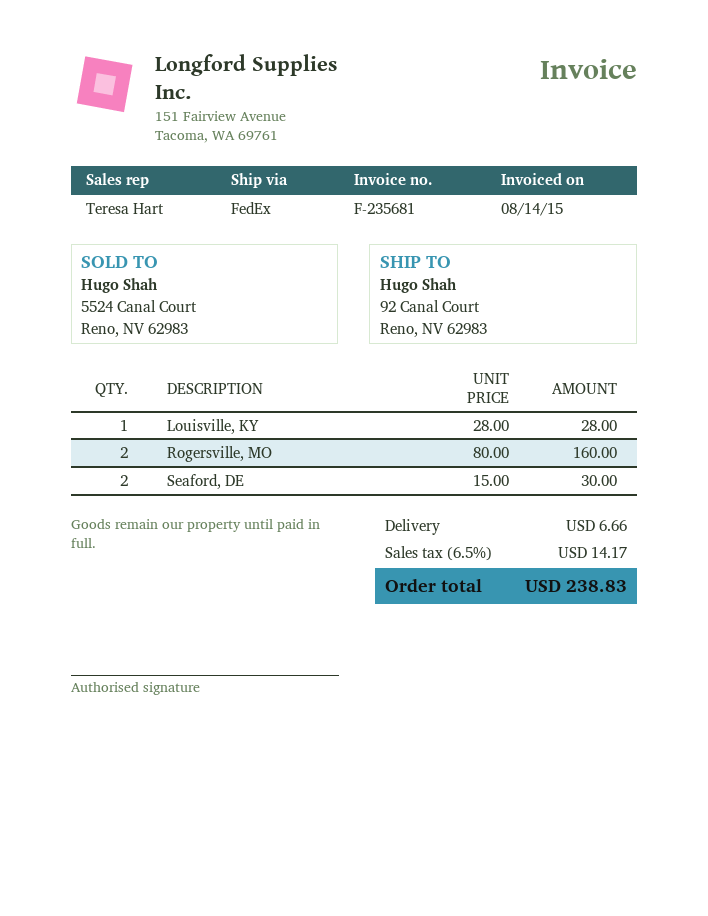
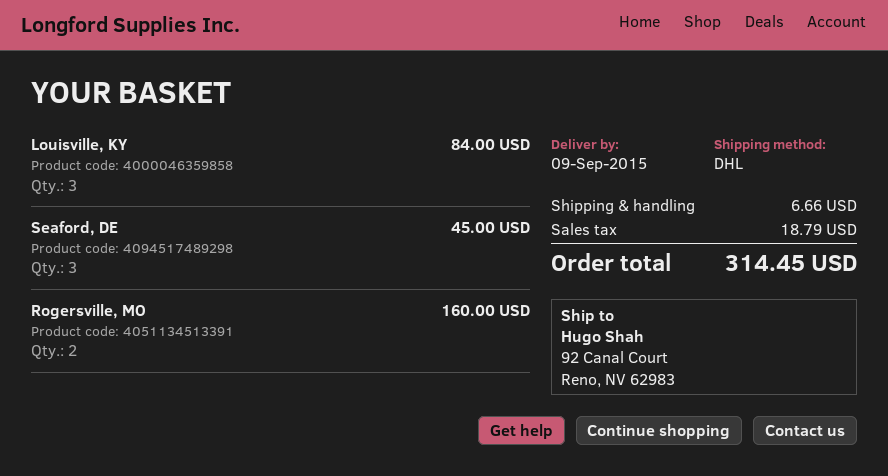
shipping method: FedEx -> DHL
Louisville, KY: 1 for 28.00 -> 3 for 84.00
Seaford, DE: 2 for 30.00 -> 3 for 45.00
tax: 14.17 -> 18.79
total: 238.83 -> 314.45

